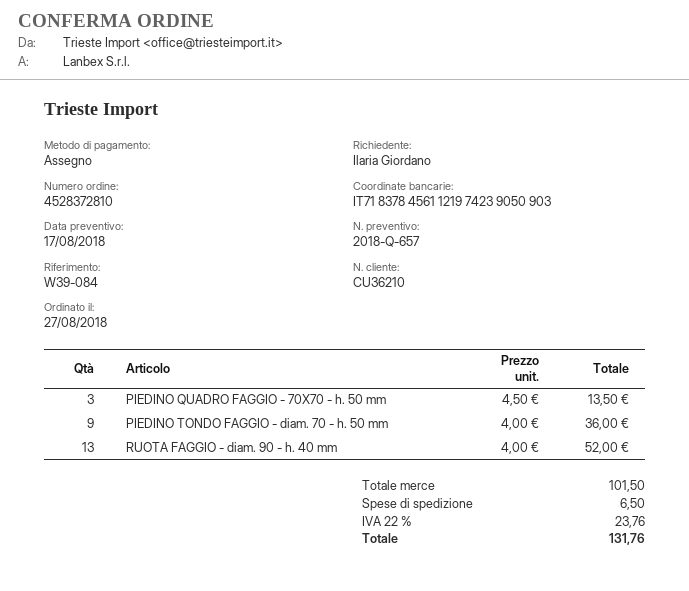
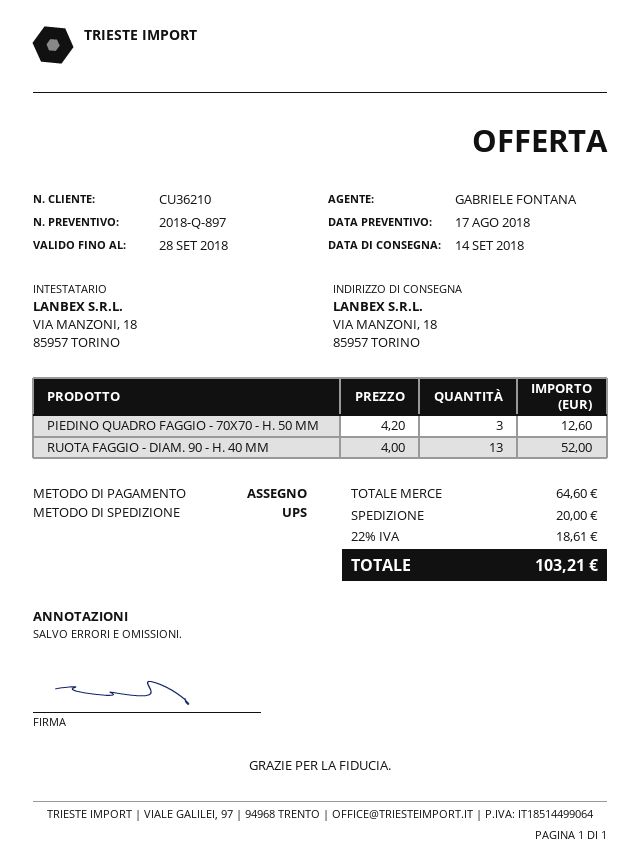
quote number: 2018-Q-657 -> 2018-Q-897
PIEDINO QUADRO FAGGIO - 70X70 - h. 50 mm: 3 x 4.50 = 13.50 -> 3 x 4.20 = 12.60
PIEDINO TONDO FAGGIO - diam. 70 - h. 50 mm: 9 x 4.00 = 36.00 -> none
subtotal: 101.50 -> 64.60
shipping: 6.50 -> 20.00
tax: 22% = 23.76 -> 22% = 18.61
total: 131.76 -> 103.21

